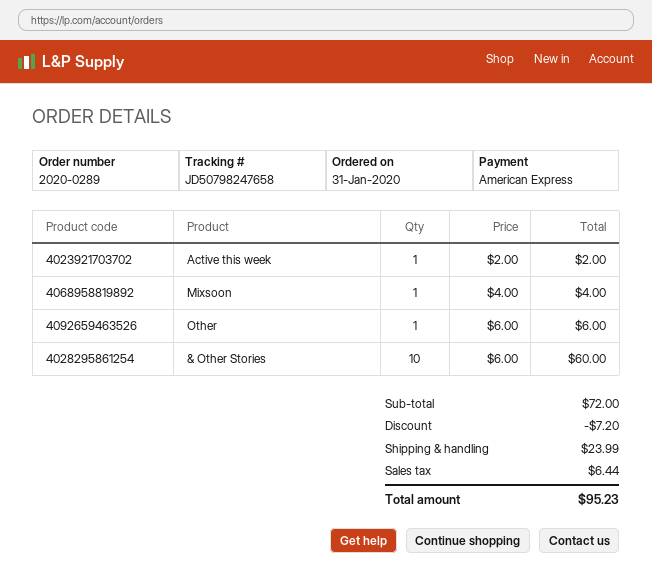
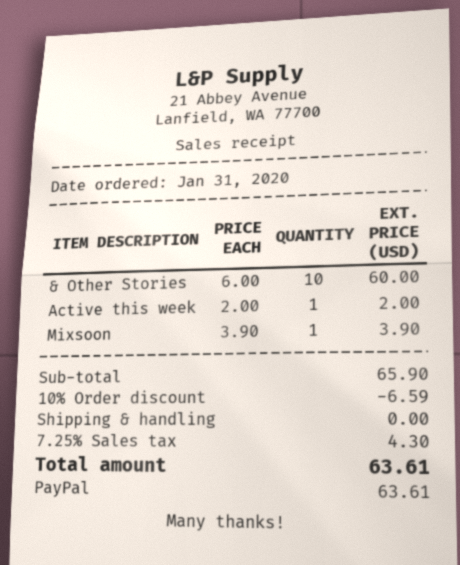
payment method: American Express -> PayPal
Mixsoon: 1 x 4.00 = 4.00 -> 1 x 3.90 = 3.90
Other: 1 x 6.00 = 6.00 -> none
subtotal: 72.00 -> 65.90
discount: 7.20 -> 6.59
shipping: 23.99 -> 0.00
tax: 6.44 -> 4.30
total: 95.23 -> 63.61

